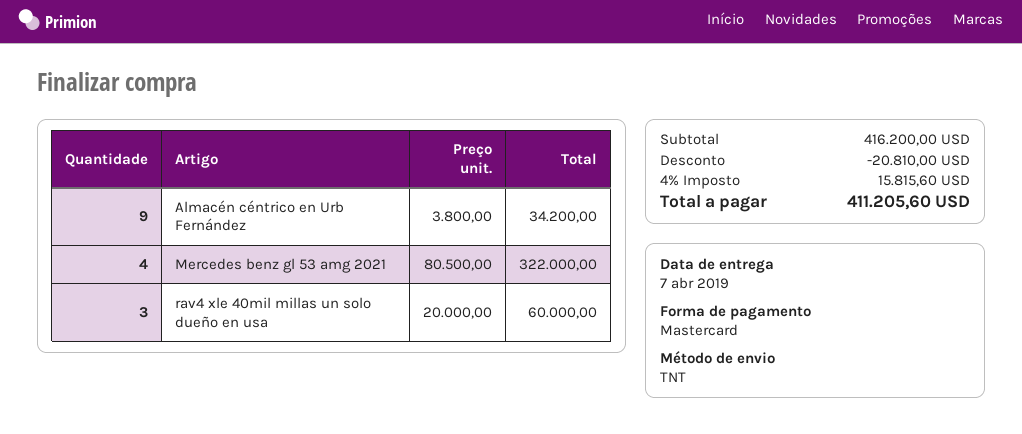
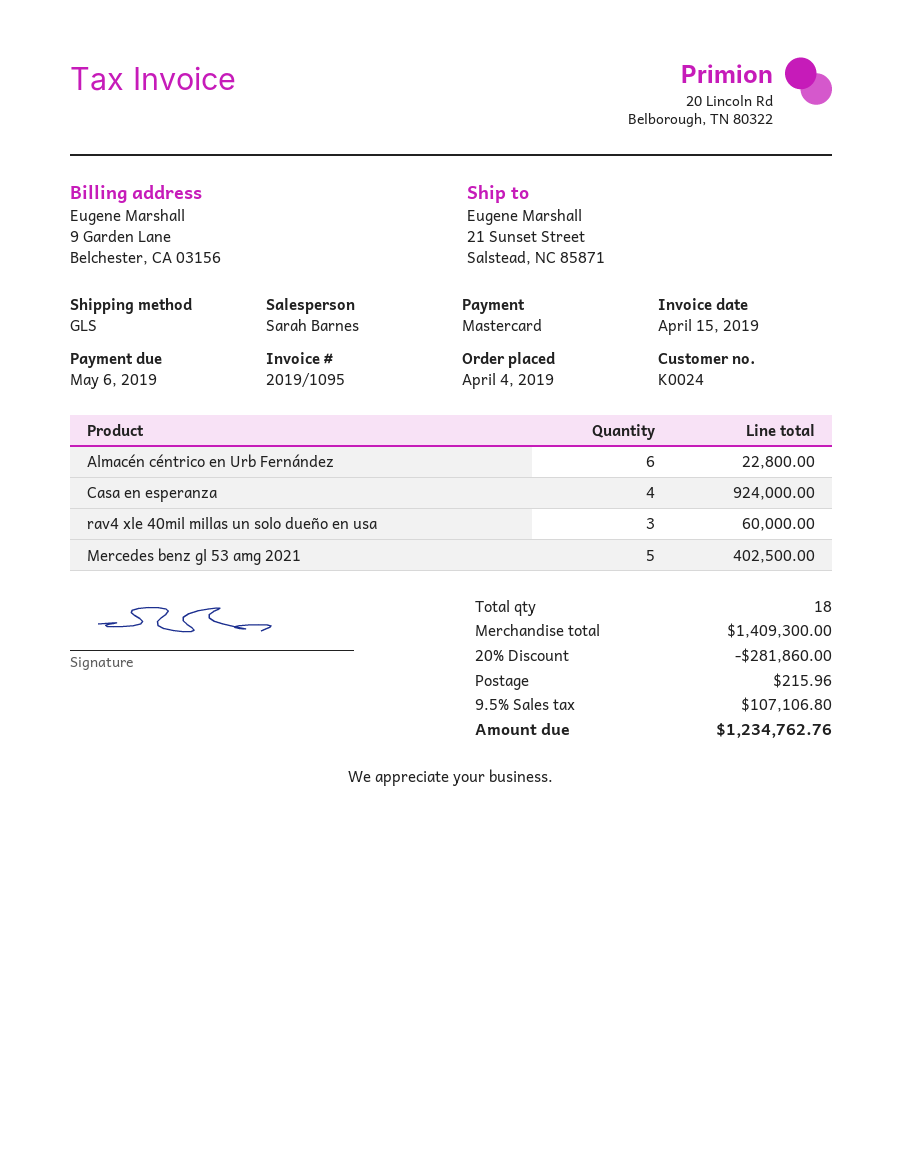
shipping method: TNT -> GLS
Almacén céntrico en Urb Fernández: 9 for 34200.00 -> 6 for 22800.00
Mercedes benz gl 53 amg 2021: 4 for 322000.00 -> 5 for 402500.00
Casa en esperanza: none -> 4 for 924000.00
subtotal: 416200.00 -> 1409300.00
discount: 20810.00 -> 281860.00
shipping: none -> 215.96
tax: 4% = 15815.60 -> 9.5% = 107106.80
total: 411205.60 -> 1234762.76

